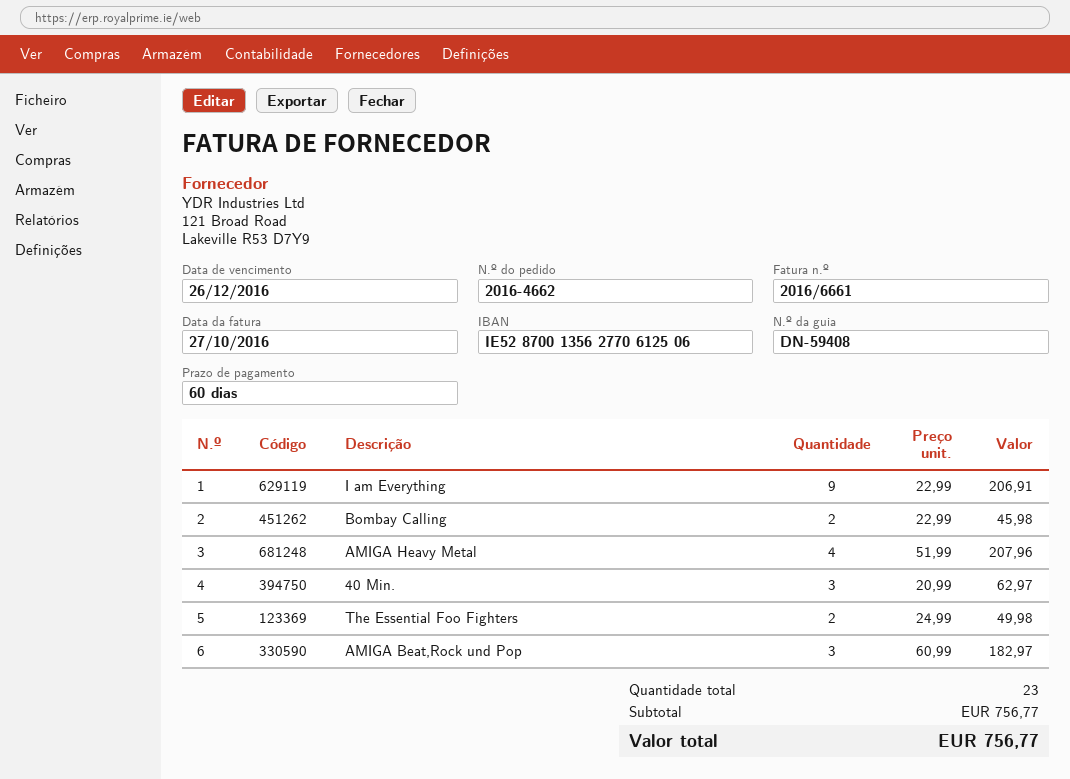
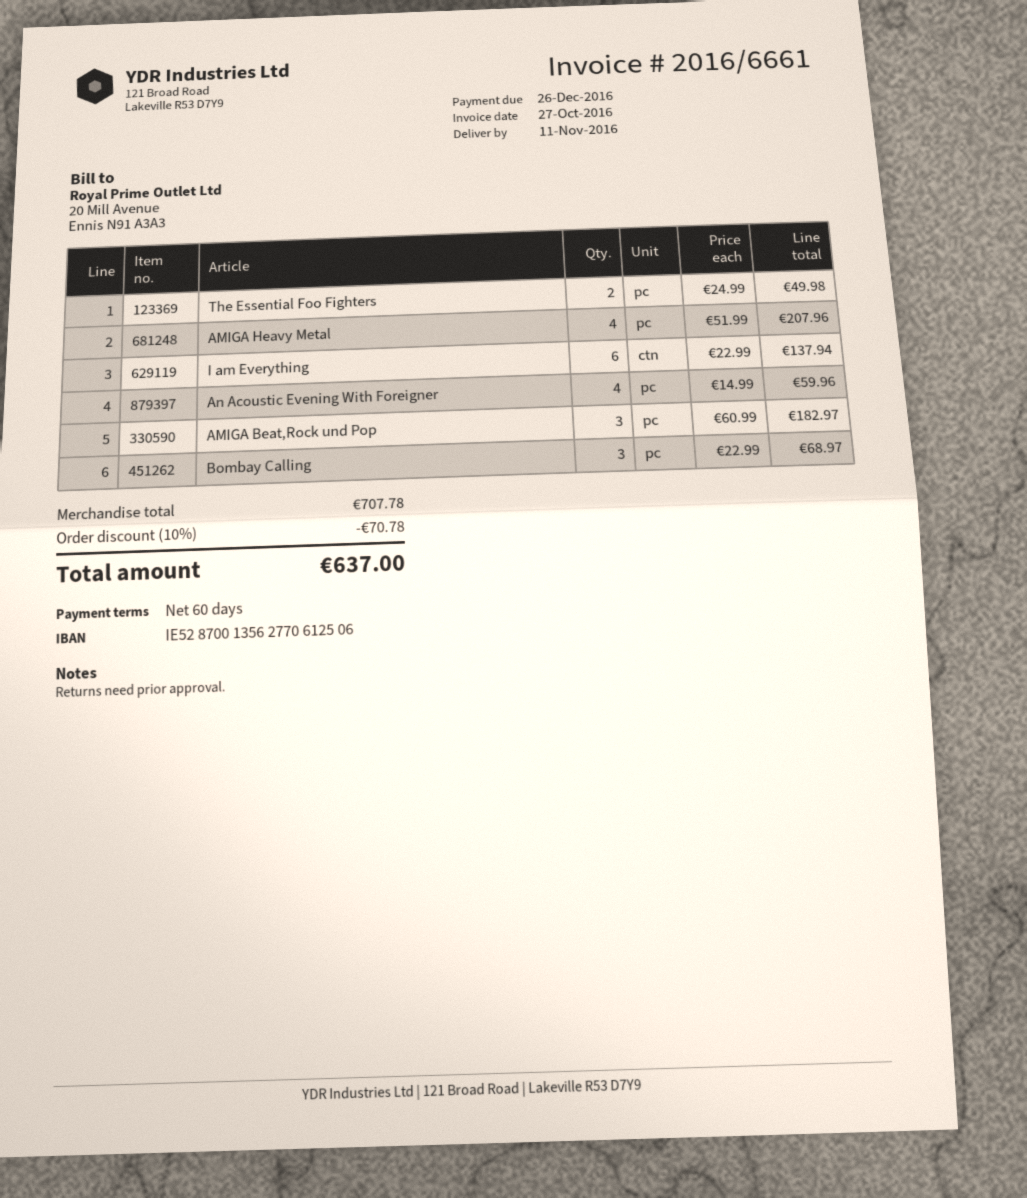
I am Everything: 9 x 22.99 = 206.91 -> 6 x 22.99 = 137.94
Bombay Calling: 2 x 22.99 = 45.98 -> 3 x 22.99 = 68.97
40 Min.: 3 x 20.99 = 62.97 -> none
An Acoustic Evening With Foreigner: none -> 4 x 14.99 = 59.96
subtotal: 756.77 -> 707.78
discount: none -> 10% = 70.78
total: 756.77 -> 637.00

